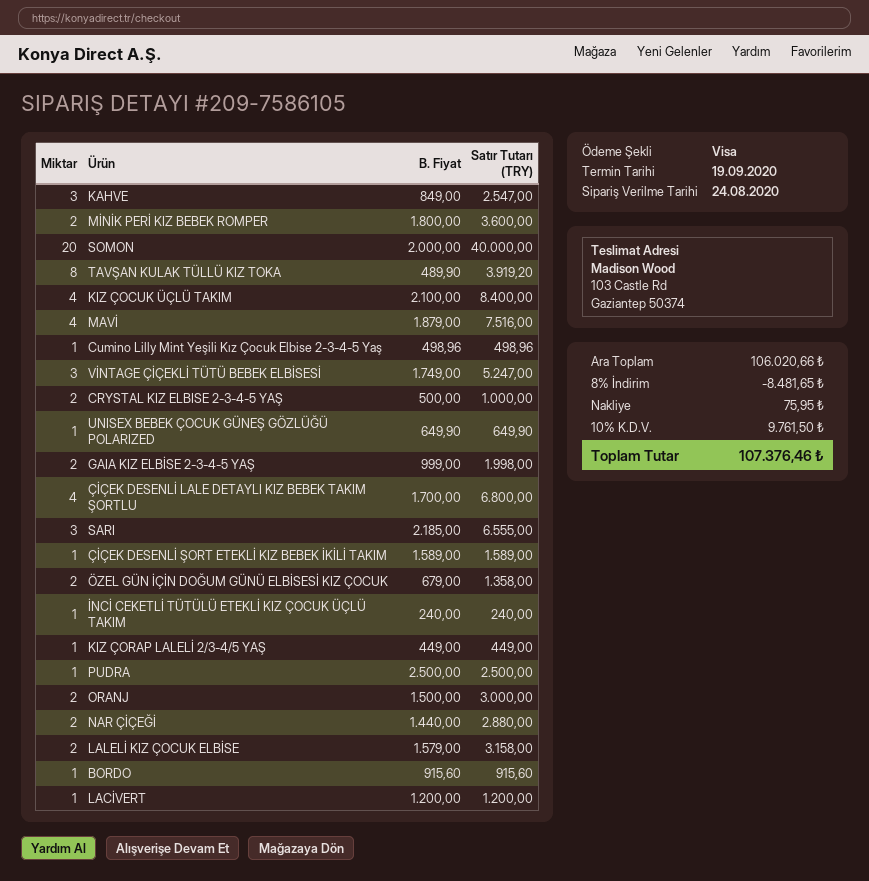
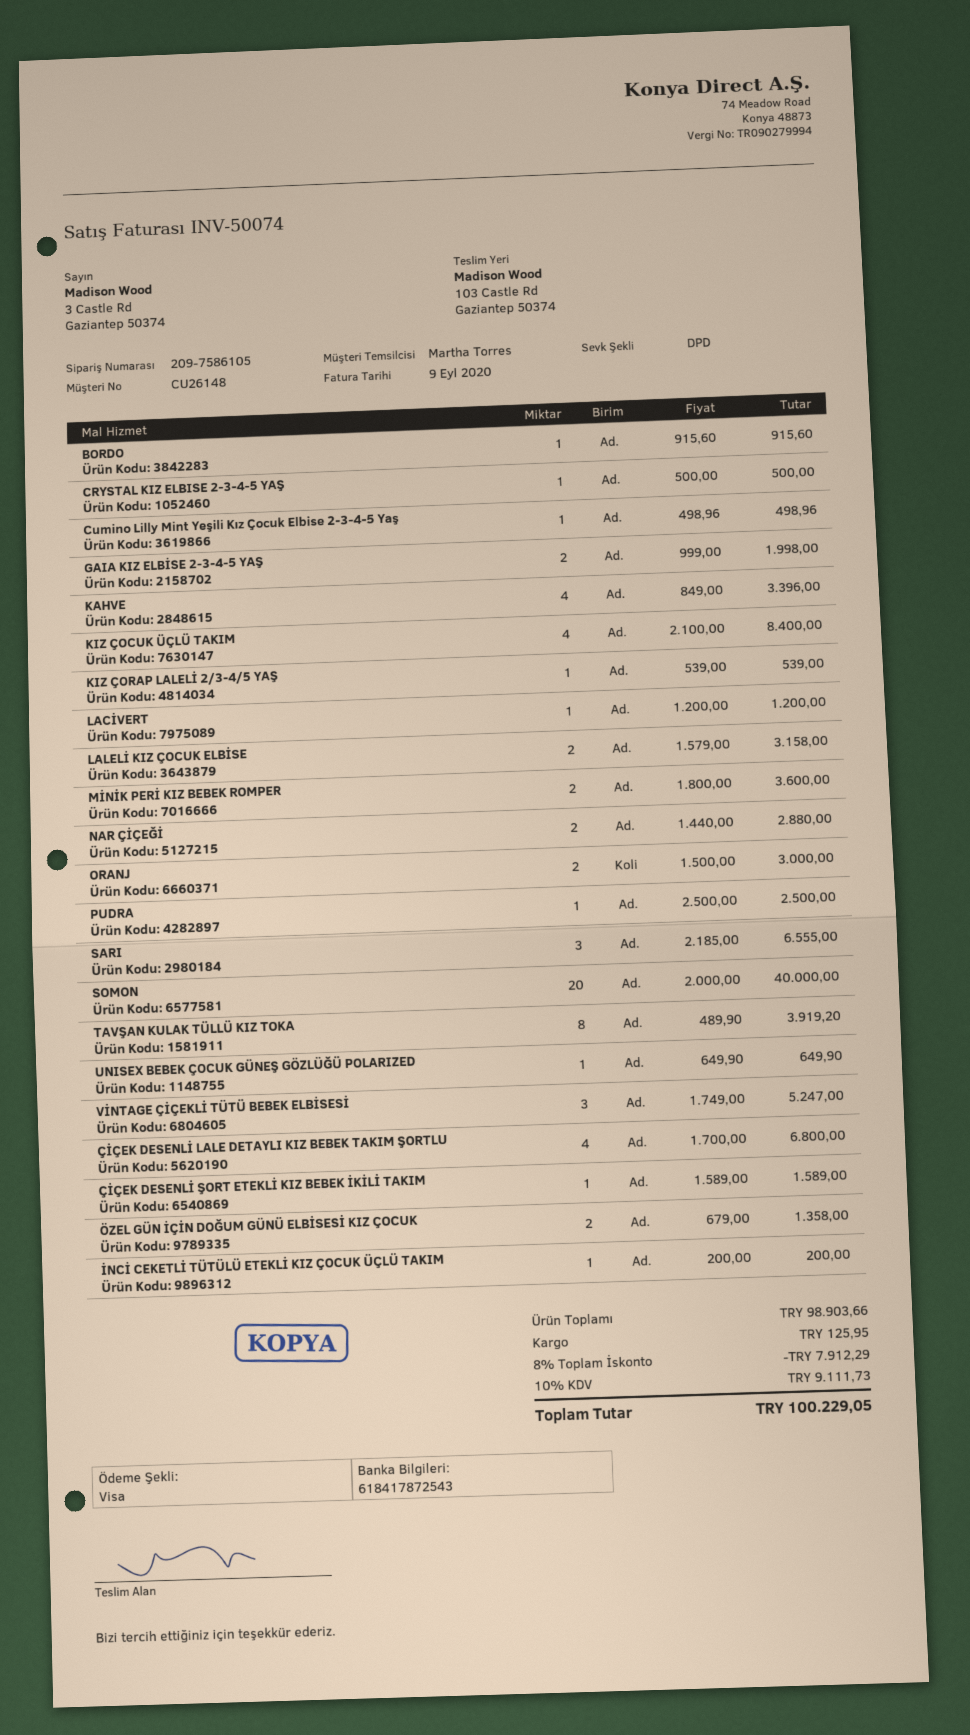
KAHVE: 3 x 849.00 = 2547.00 -> 4 x 849.00 = 3396.00
MAVİ: 4 x 1879.00 = 7516.00 -> none
CRYSTAL KIZ ELBISE 2-3-4-5 YAŞ: 2 x 500.00 = 1000.00 -> 1 x 500.00 = 500.00
İNCİ CEKETLİ TÜTÜLÜ ETEKLİ KIZ ÇOCUK ÜÇLÜ TAKIM: 1 x 240.00 = 240.00 -> 1 x 200.00 = 200.00
KIZ ÇORAP LALELİ 2/3-4/5 YAŞ: 1 x 449.00 = 449.00 -> 1 x 539.00 = 539.00
subtotal: 106020.66 -> 98903.66
discount: 8% = 8481.65 -> 8% = 7912.29
shipping: 75.95 -> 125.95
tax: 10% = 9761.50 -> 10% = 9111.73
total: 107376.46 -> 100229.05

